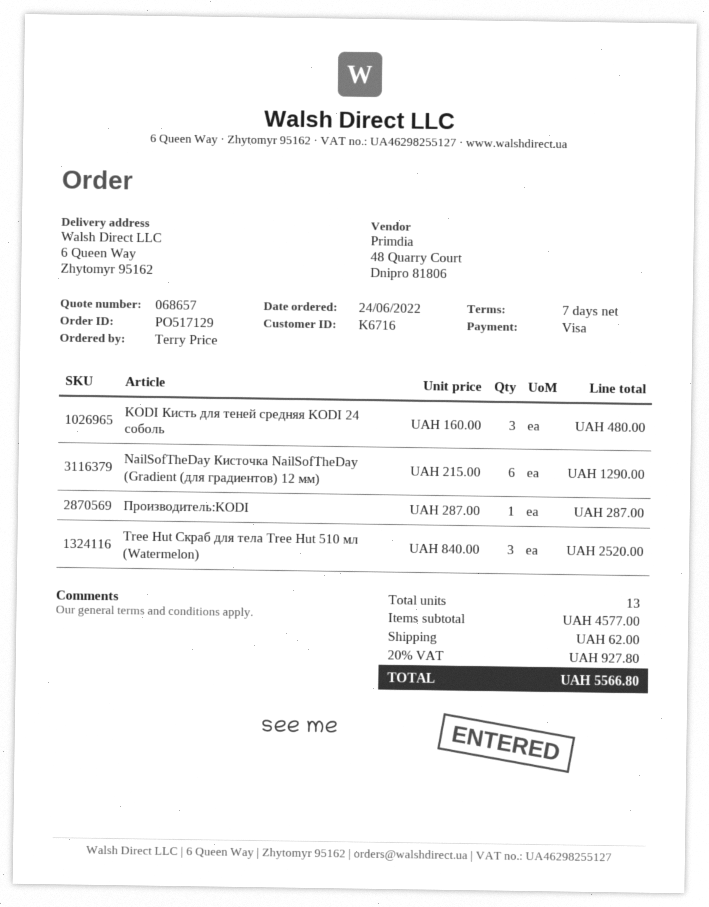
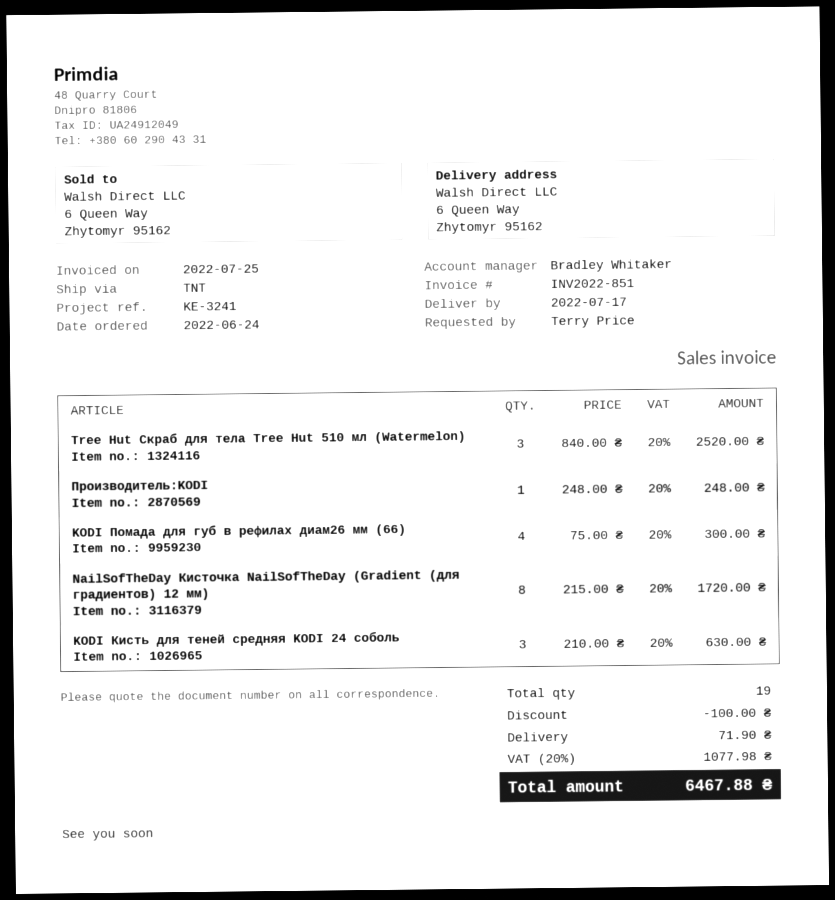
KODI Кисть для теней средняя KODI 24 соболь: 3 x 160.00 = 480.00 -> 3 x 210.00 = 630.00
NailSofTheDay Кисточка NailSofTheDay (Gradient (для градиентов) 12 мм): 6 x 215.00 = 1290.00 -> 8 x 215.00 = 1720.00
Производитель:KODI: 1 x 287.00 = 287.00 -> 1 x 248.00 = 248.00
KODI Помада для губ в рефилах диам26 мм (66): none -> 4 x 75.00 = 300.00
total quantity: 13 -> 19
discount: none -> 100.00
shipping: 62.00 -> 71.90
tax: 20% = 927.80 -> 20% = 1077.98
total: 5566.80 -> 6467.88

